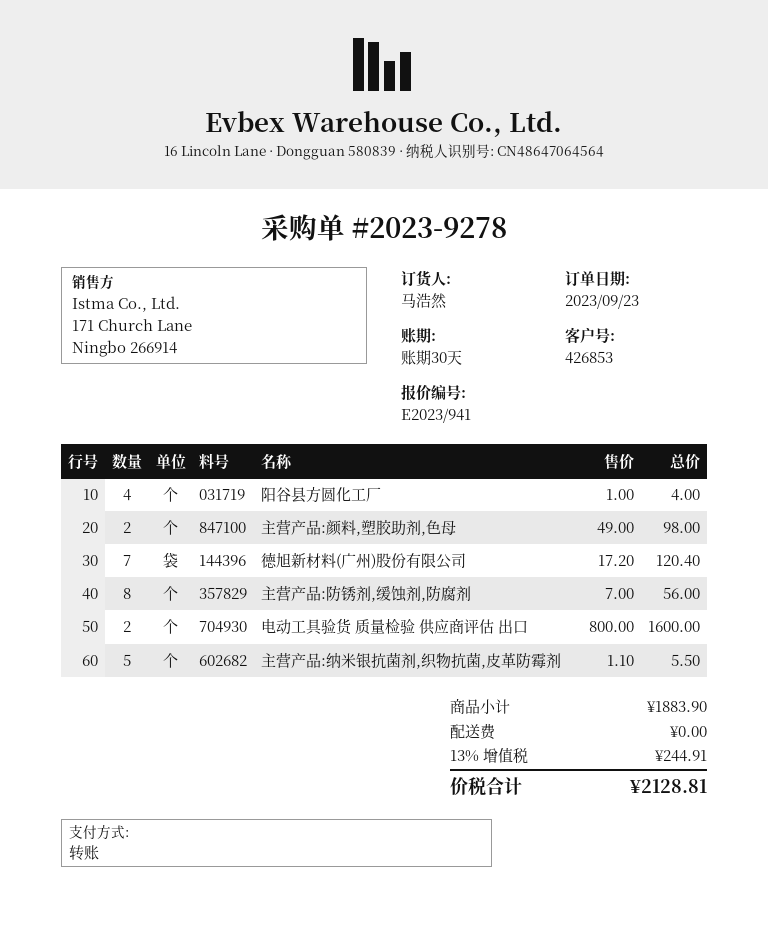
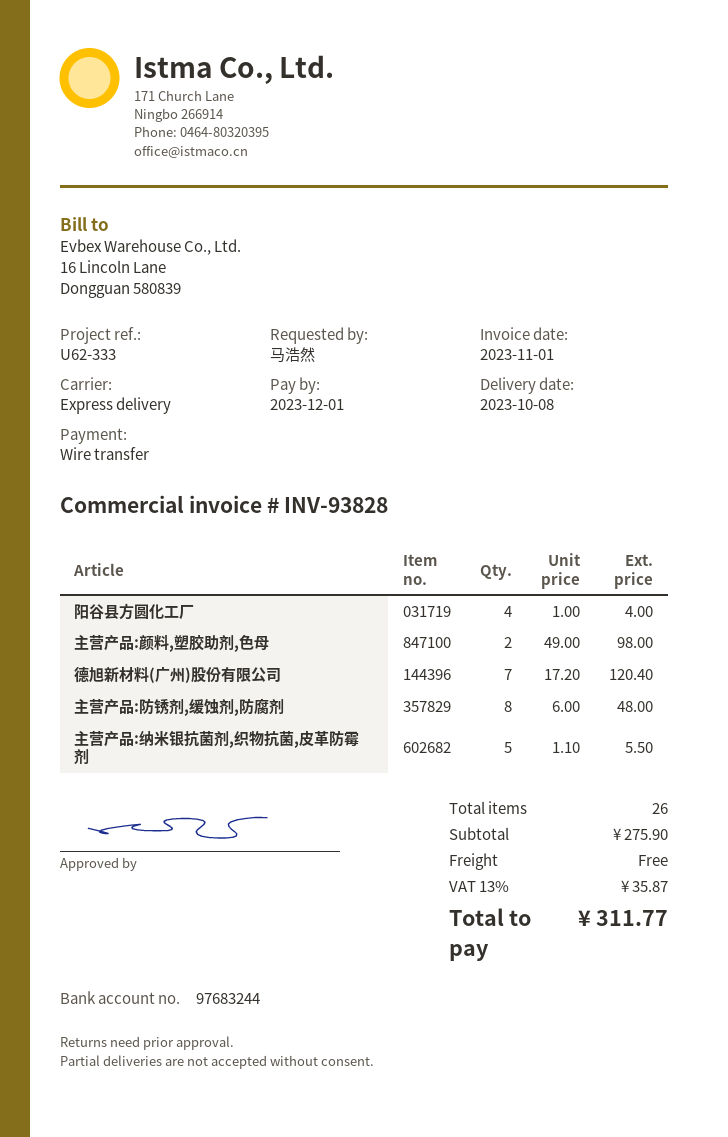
主营产品:防锈剂,缓蚀剂,防腐剂: 8 x 7.00 = 56.00 -> 8 x 6.00 = 48.00
电动工具验货 质量检验 供应商评估 出口: 2 x 800.00 = 1600.00 -> none
subtotal: 1883.90 -> 275.90
tax: 13% = 244.91 -> 13% = 35.87
total: 2128.81 -> 311.77

